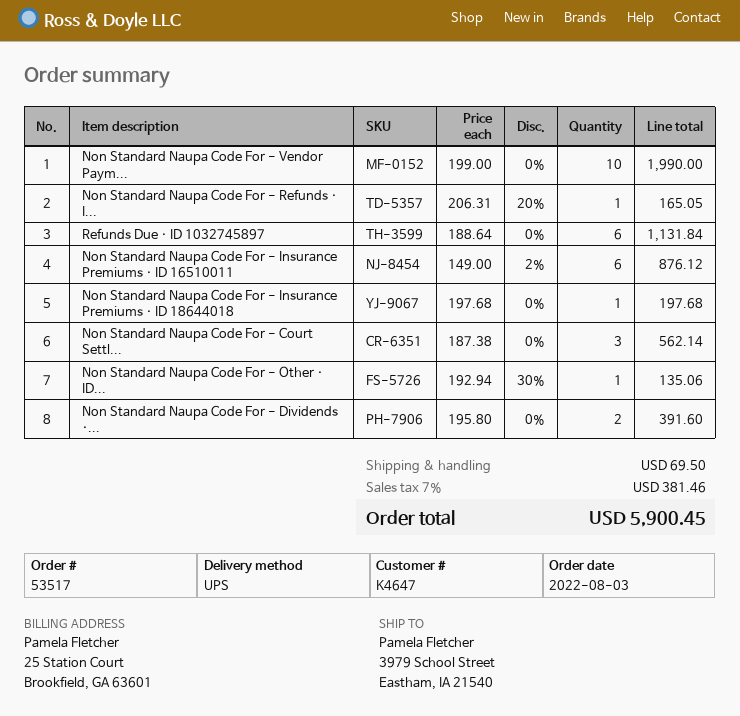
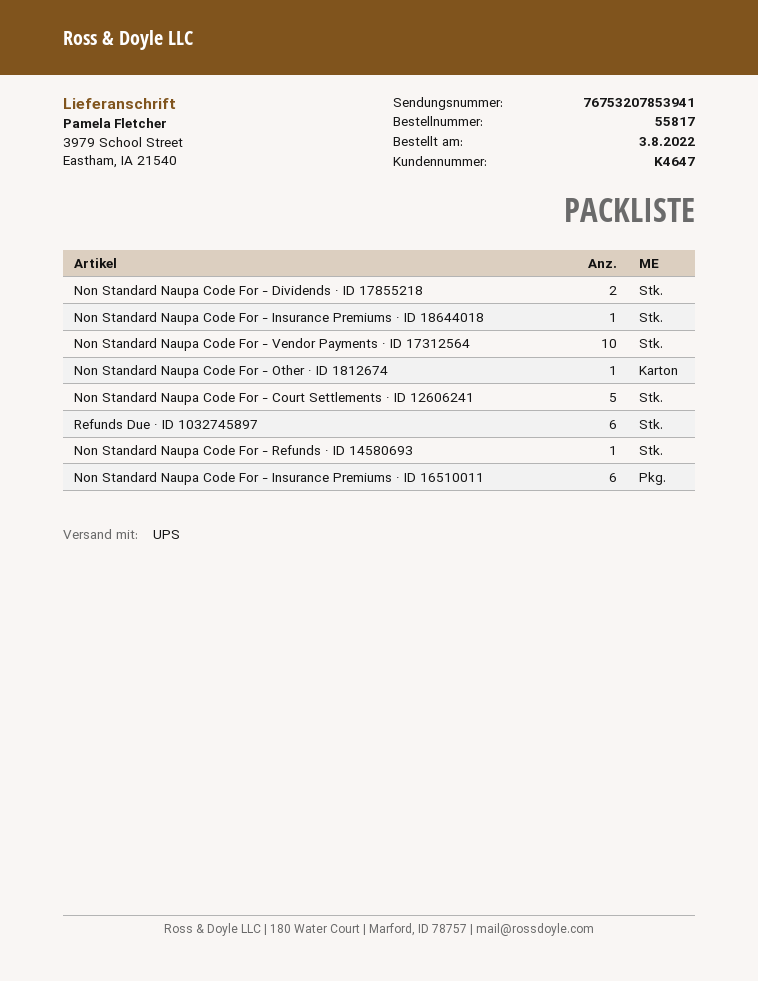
order number: 53517 -> 55817
Non Standard Naupa Code For - Court Settl...: 3 -> 5

